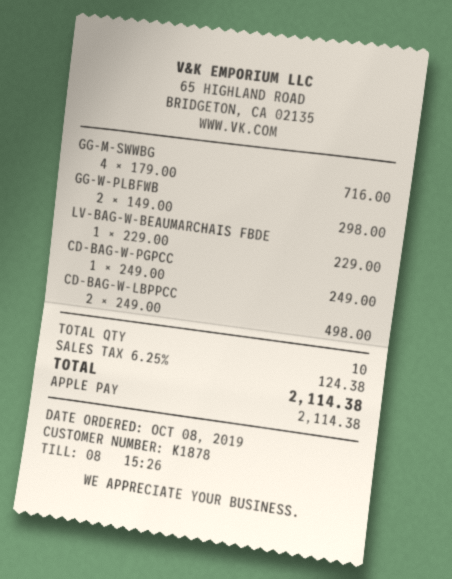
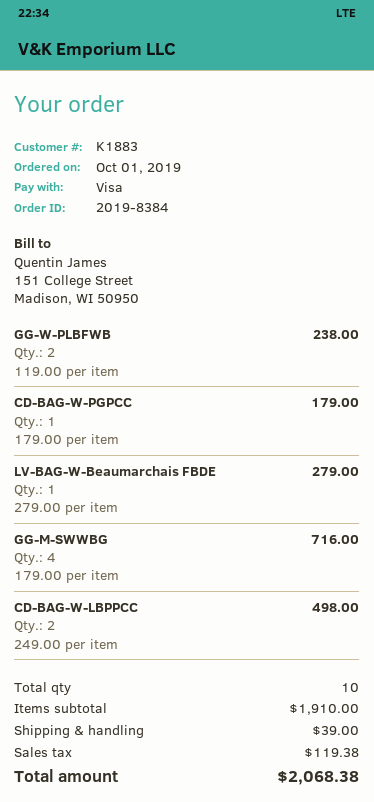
order date: 2019-10-08 -> 2019-10-01
customer number: K1878 -> K1883
payment method: Apple Pay -> Visa
GG-W-PLBFWB: 2 x 149.00 = 298.00 -> 2 x 119.00 = 238.00
LV-BAG-W-BEAUMARCHAIS FBDE: 1 x 229.00 = 229.00 -> 1 x 279.00 = 279.00
CD-BAG-W-PGPCC: 1 x 249.00 = 249.00 -> 1 x 179.00 = 179.00
shipping: none -> 39.00
tax: 124.38 -> 119.38
total: 2114.38 -> 2068.38

